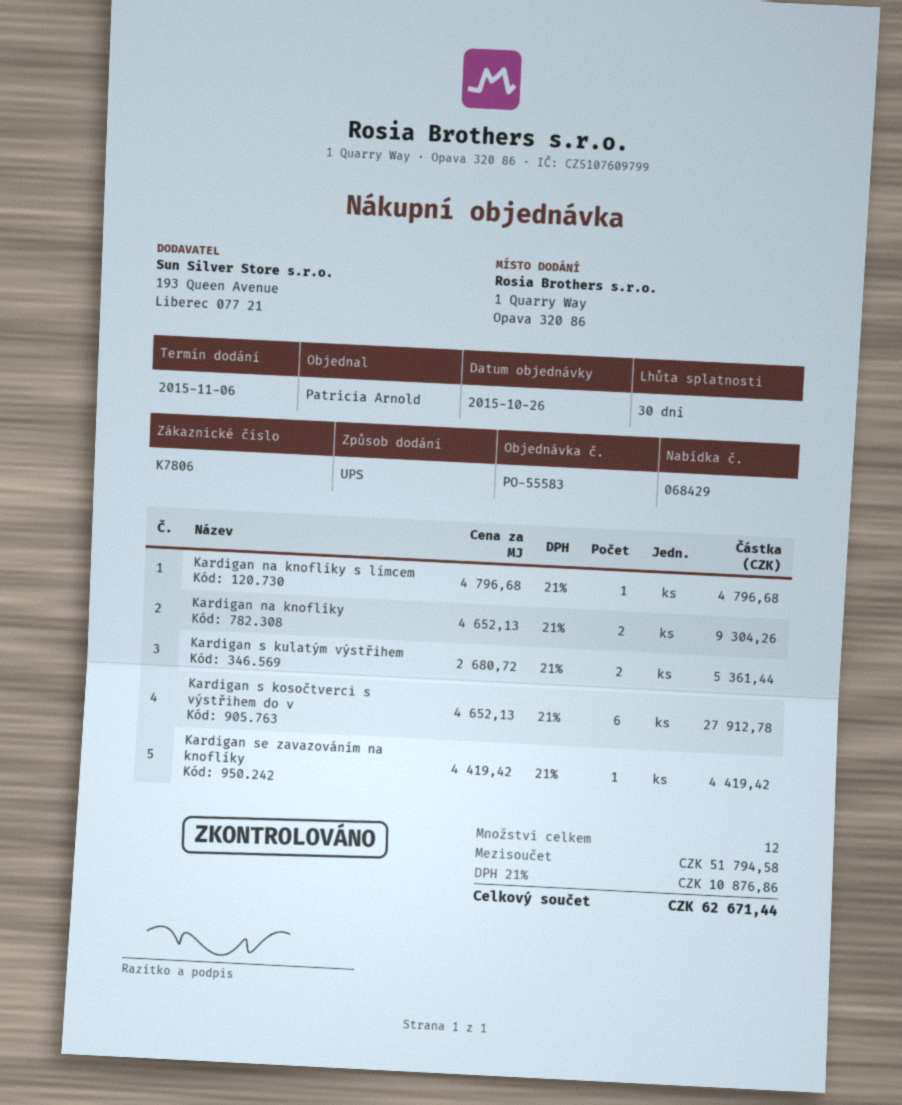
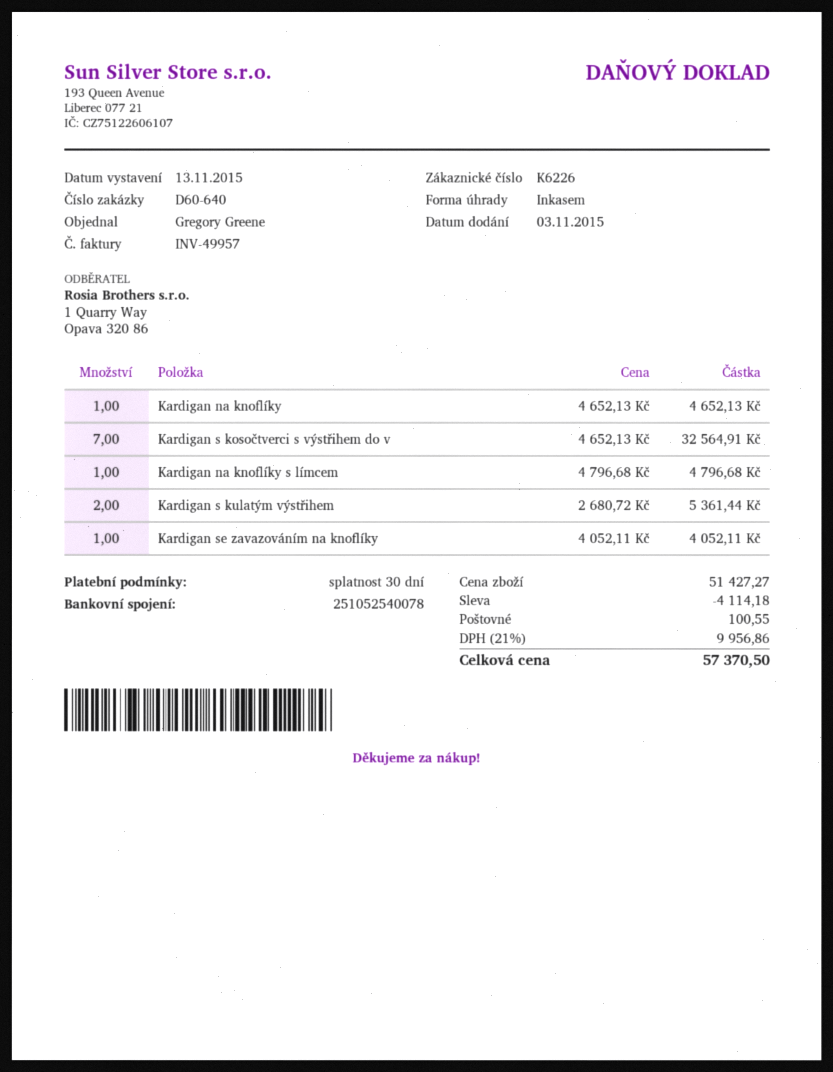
delivery date: 2015-11-06 -> 2015-11-03
customer number: K7806 -> K6226
ordered by: Patricia Arnold -> Gregory Greene
Kardigan na knoflíky: 2 x 4652.13 = 9304.26 -> 1 x 4652.13 = 4652.13
Kardigan s kosočtverci s výstřihem do v: 6 x 4652.13 = 27912.78 -> 7 x 4652.13 = 32564.91
Kardigan se zavazováním na knoflíky: 1 x 4419.42 = 4419.42 -> 1 x 4052.11 = 4052.11
subtotal: 51794.58 -> 51427.27
discount: none -> 4114.18
shipping: none -> 100.55
tax: 21% = 10876.86 -> 21% = 9956.86
total: 62671.44 -> 57370.50

